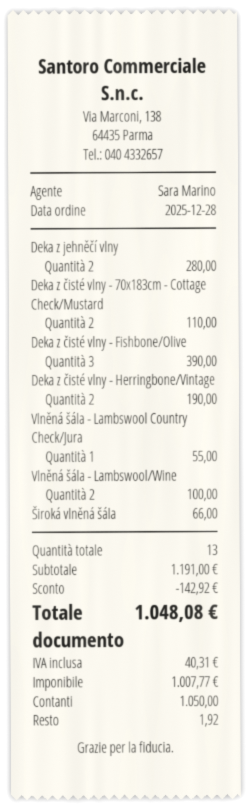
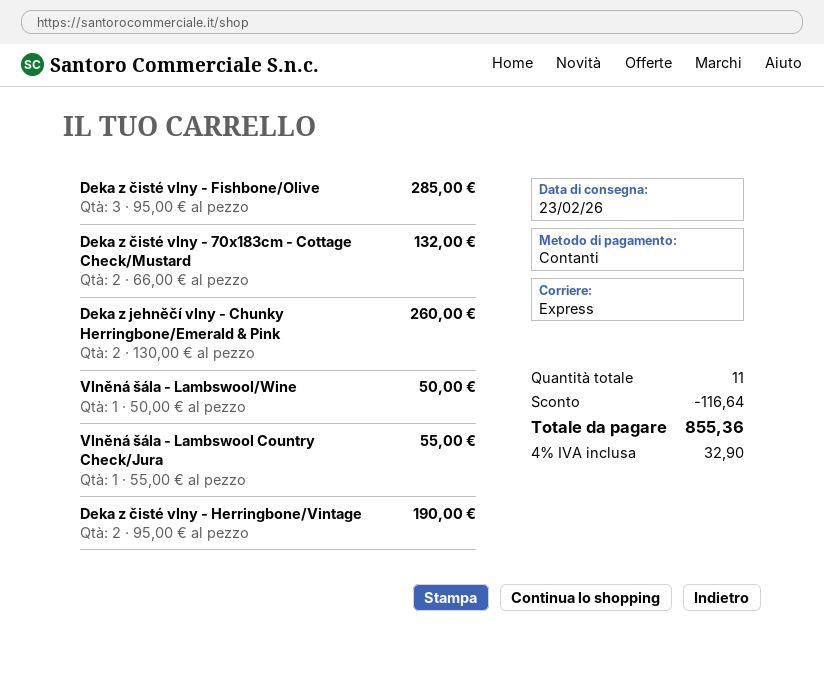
Deka z jehněčí vlny: 2 for 280.00 -> 2 for 260.00
Deka z čisté vlny - 70x183cm - Cottage Check/Mustard: 2 for 110.00 -> 2 for 132.00
Deka z čisté vlny - Fishbone/Olive: 3 for 390.00 -> 3 for 285.00
Vlněná šála - Lambswool/Wine: 2 for 100.00 -> 1 for 50.00
Široká vlněná šála: 1 for 66.00 -> none
total quantity: 13 -> 11
discount: 142.92 -> 116.64
tax: 40.31 -> 32.90
total: 1048.08 -> 855.36

